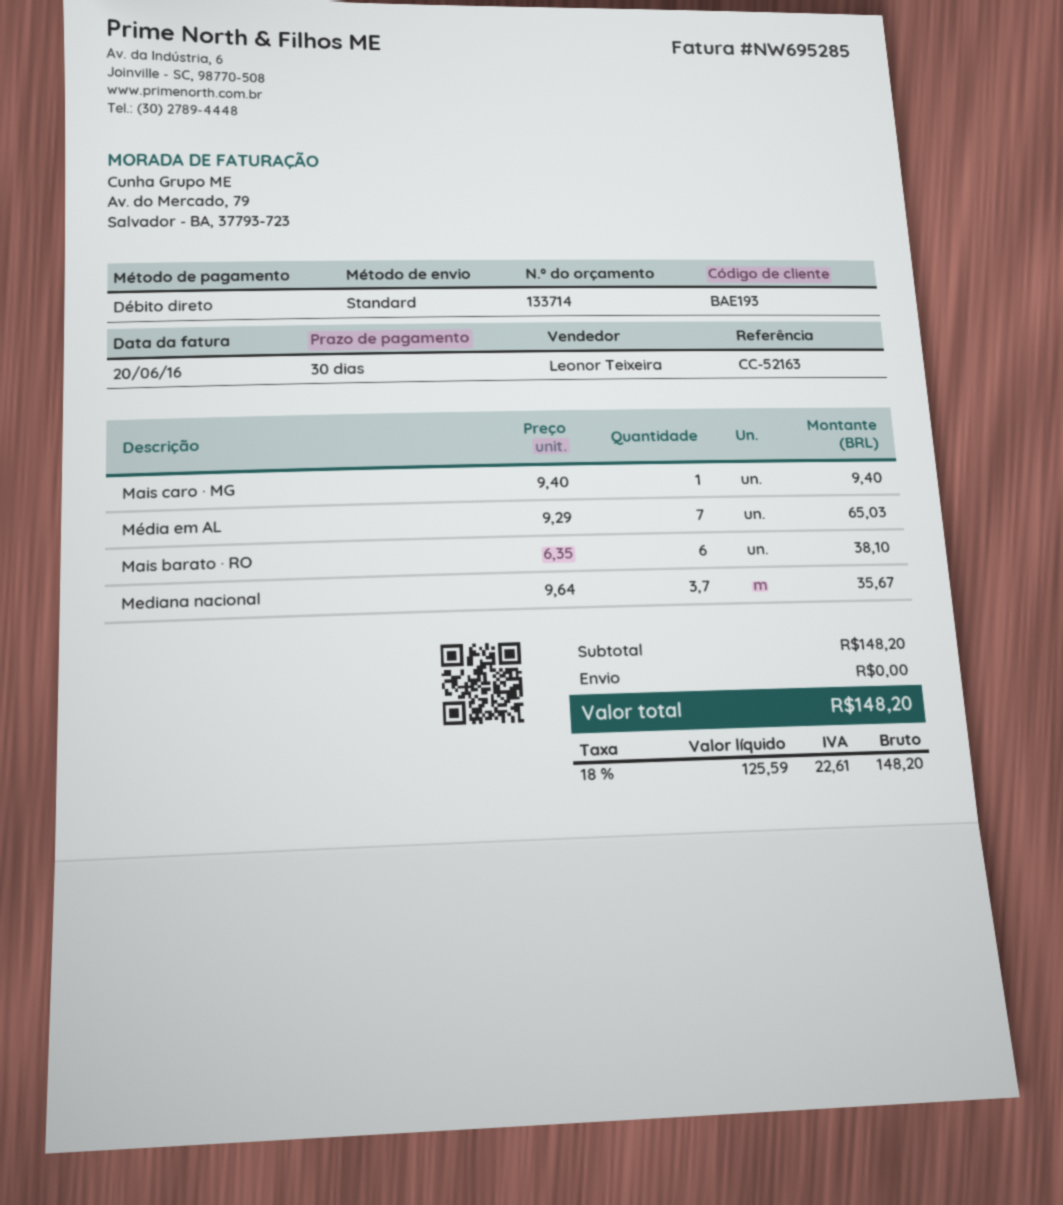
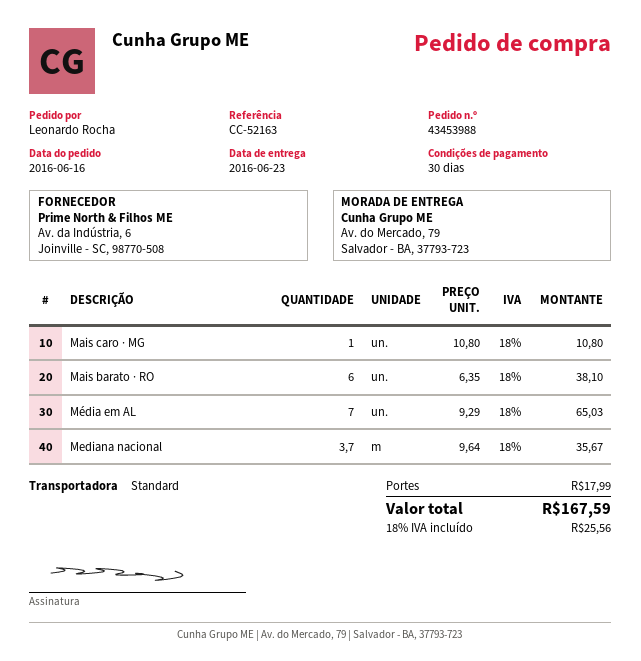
Mais caro · MG: 1 x 9.40 = 9.40 -> 1 x 10.80 = 10.80
shipping: 0.00 -> 17.99
tax: 18% = 22.61 -> 18% = 25.56
total: 148.20 -> 167.59

